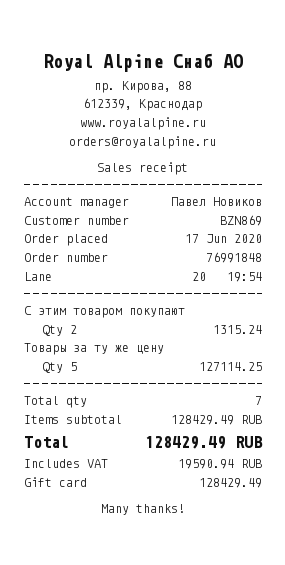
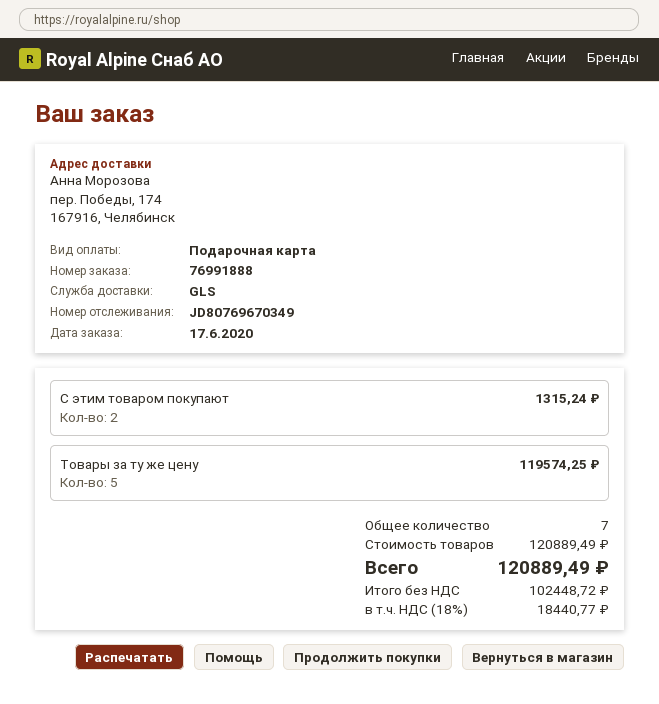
order number: 76991848 -> 76991888
Товары за ту же цену: 5 for 127114.25 -> 5 for 119574.25
subtotal: 128429.49 -> 120889.49
tax: 19590.94 -> 18440.77
total: 128429.49 -> 120889.49

